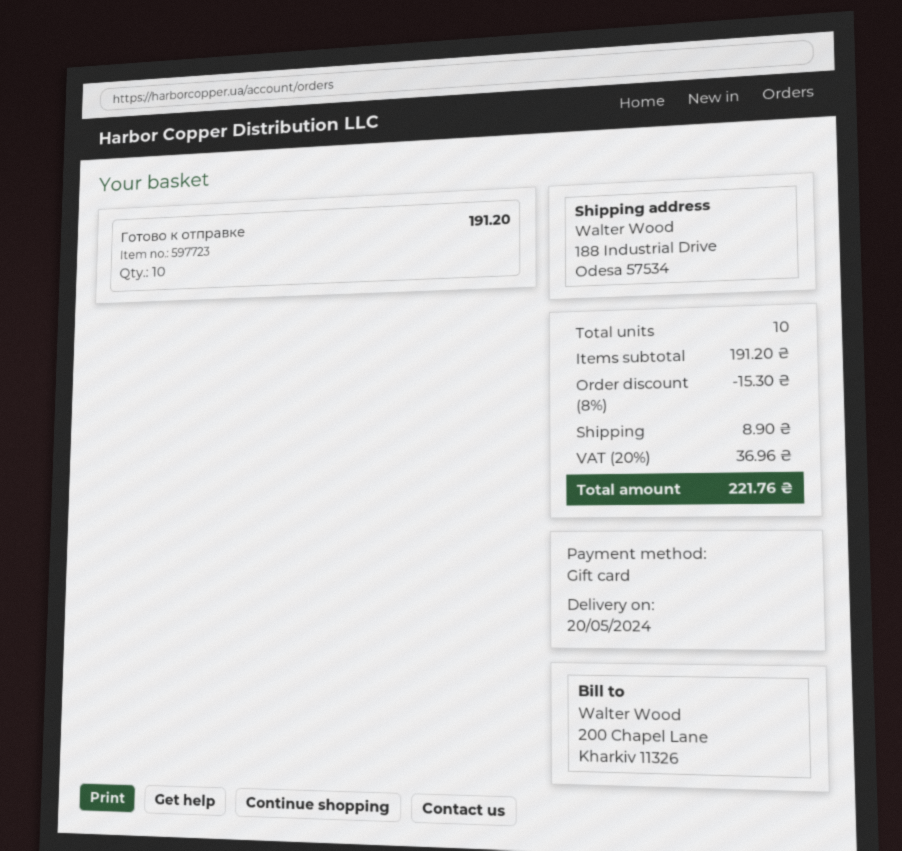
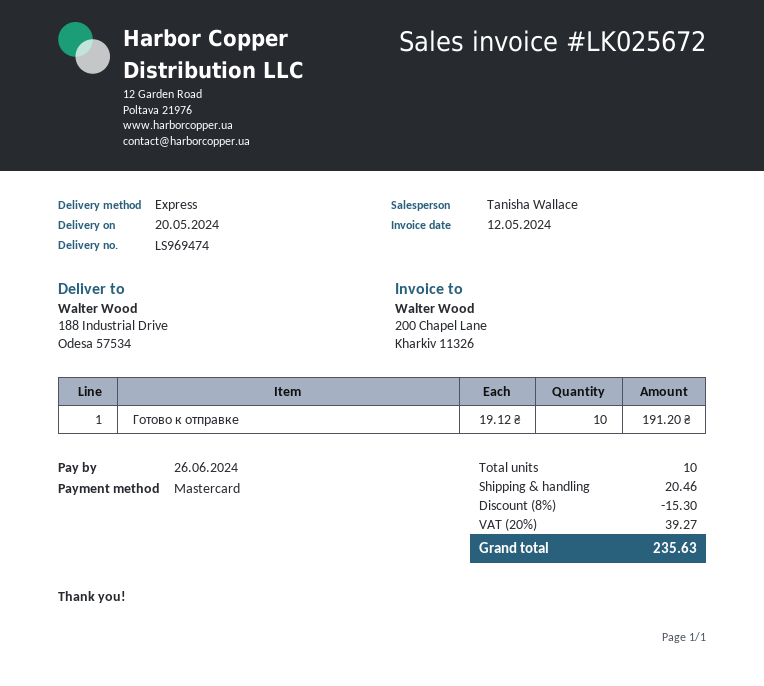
payment method: gift card -> Mastercard
shipping: 8.90 -> 20.46
tax: 20% = 36.96 -> 20% = 39.27
total: 221.76 -> 235.63

